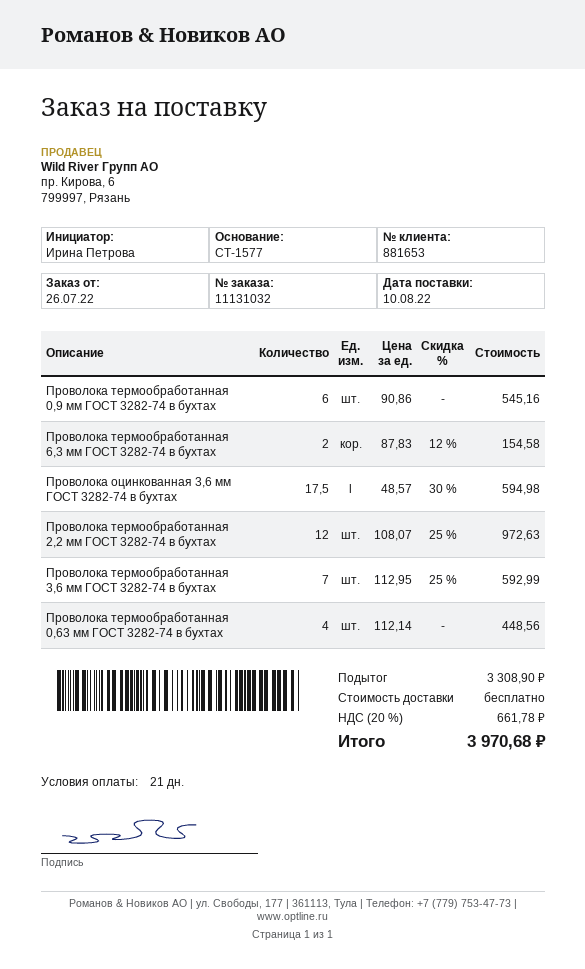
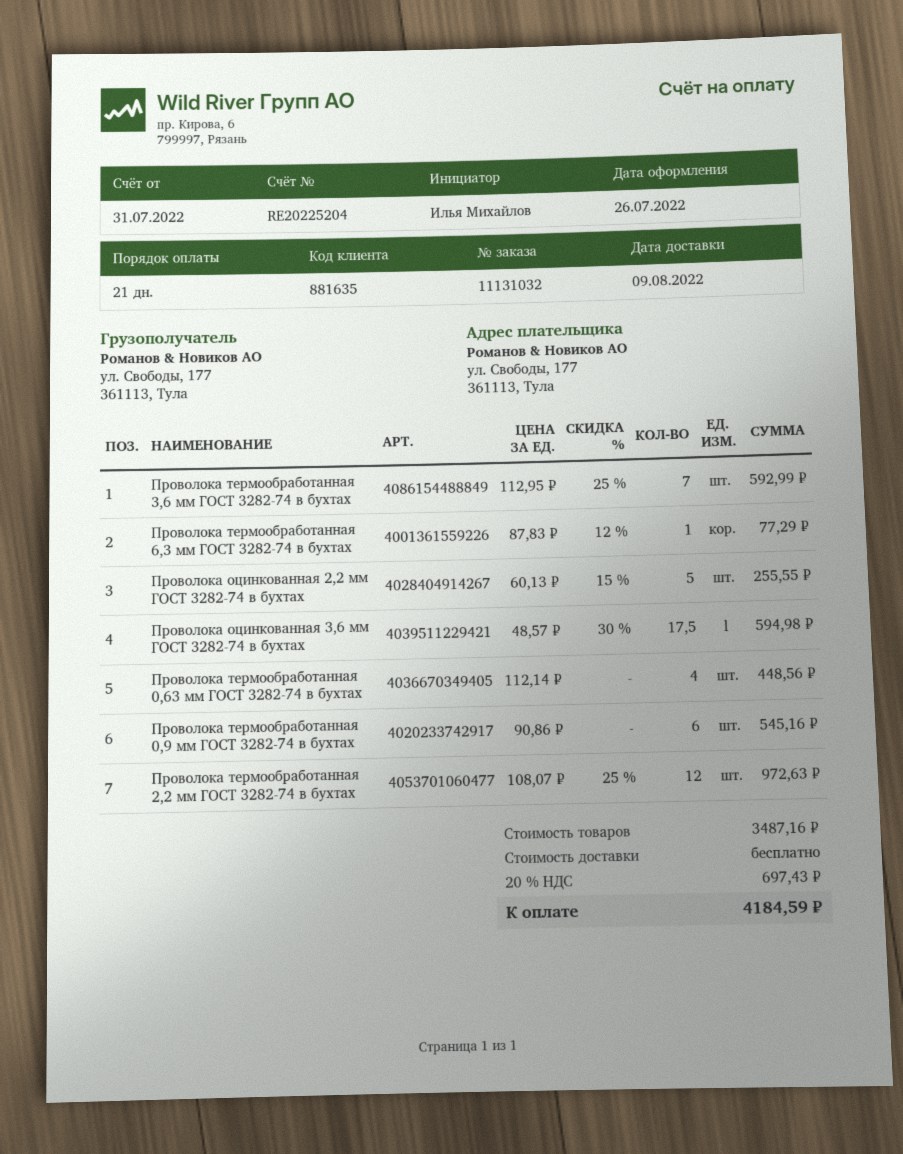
delivery date: 2022-08-10 -> 2022-08-09
customer number: 881653 -> 881635
ordered by: Ирина Петрова -> Илья Михайлов
Проволока термообработанная 6,3 мм ГОСТ 3282-74 в бухтах: 2 x 87.83 - 12% = 154.58 -> 1 x 87.83 - 12% = 77.29
Проволока оцинкованная 2,2 мм ГОСТ 3282-74 в бухтах: none -> 5 x 60.13 - 15% = 255.55
subtotal: 3308.90 -> 3487.16
tax: 20% = 661.78 -> 20% = 697.43
total: 3970.68 -> 4184.59

